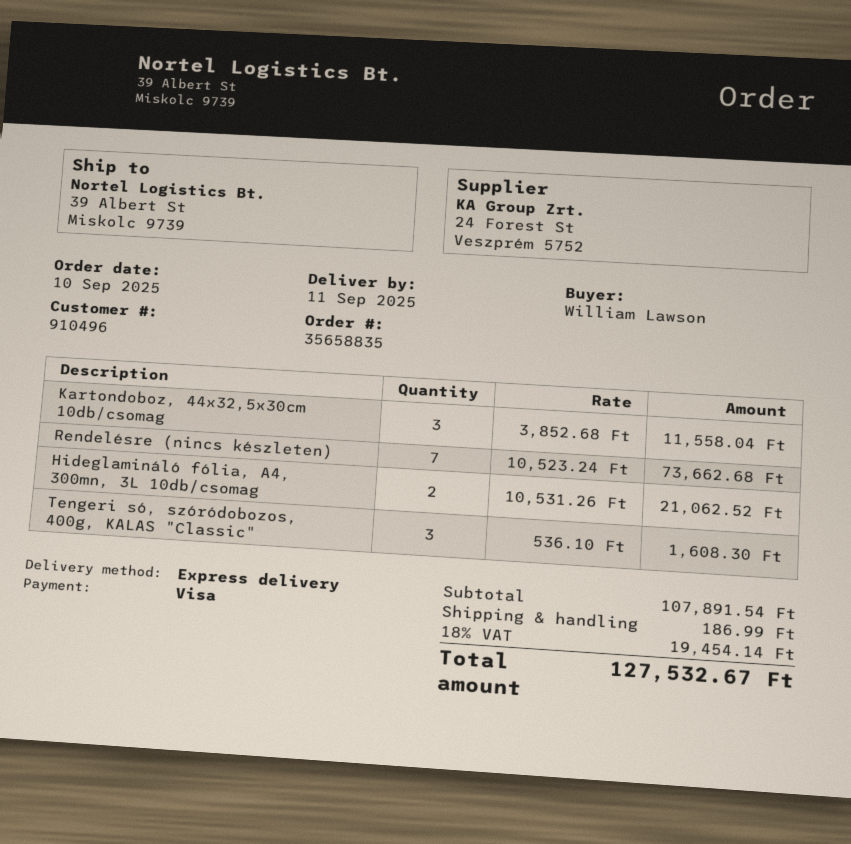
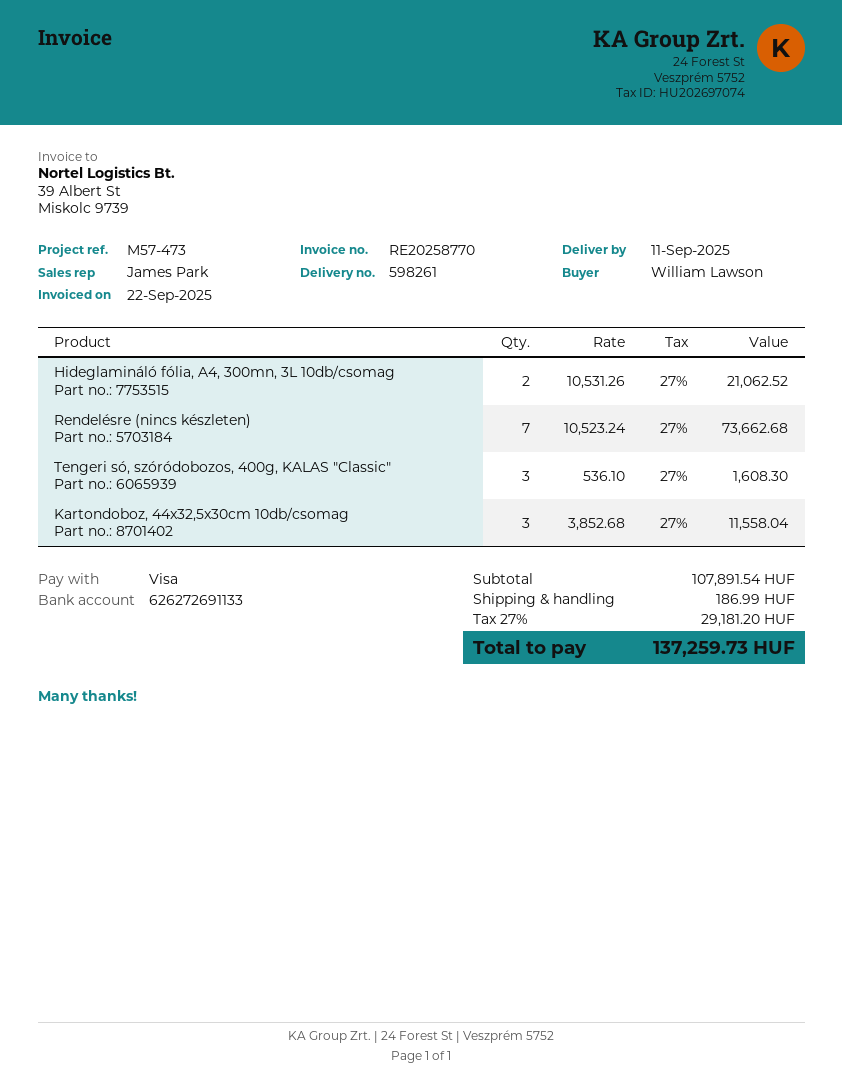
tax: 18% = 19454.14 -> 27% = 29181.20
total: 127532.67 -> 137259.73

